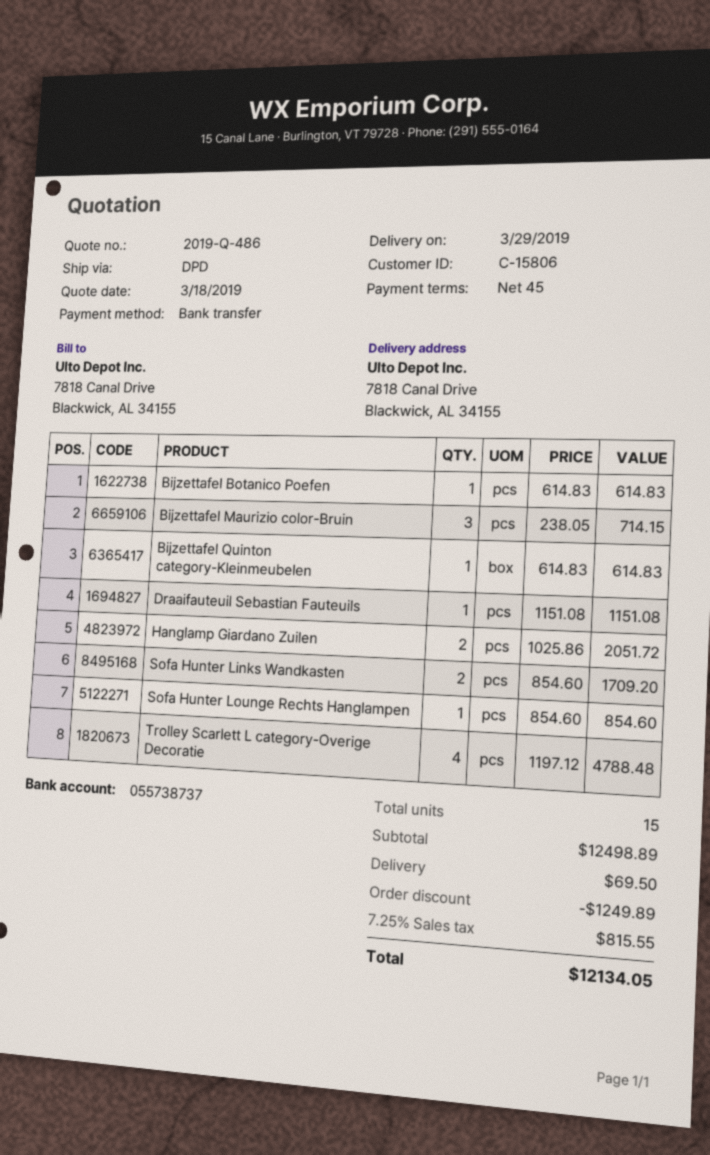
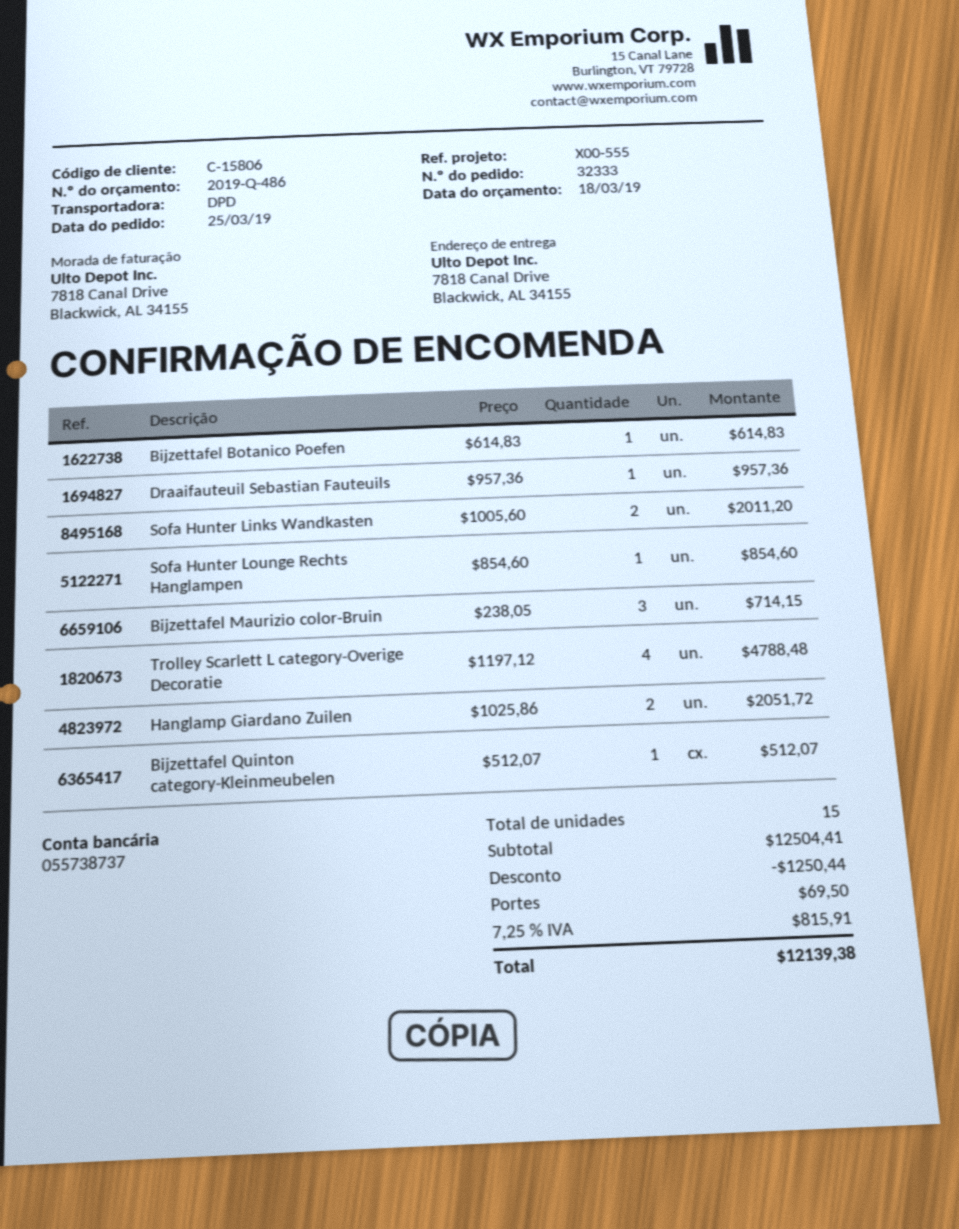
Bijzettafel Quinton category-Kleinmeubelen: 1 x 614.83 = 614.83 -> 1 x 512.07 = 512.07
Draaifauteuil Sebastian Fauteuils: 1 x 1151.08 = 1151.08 -> 1 x 957.36 = 957.36
Sofa Hunter Links Wandkasten: 2 x 854.60 = 1709.20 -> 2 x 1005.60 = 2011.20
subtotal: 12498.89 -> 12504.41
discount: 1249.89 -> 1250.44
tax: 7.25% = 815.55 -> 7.25% = 815.91
total: 12134.05 -> 12139.38

